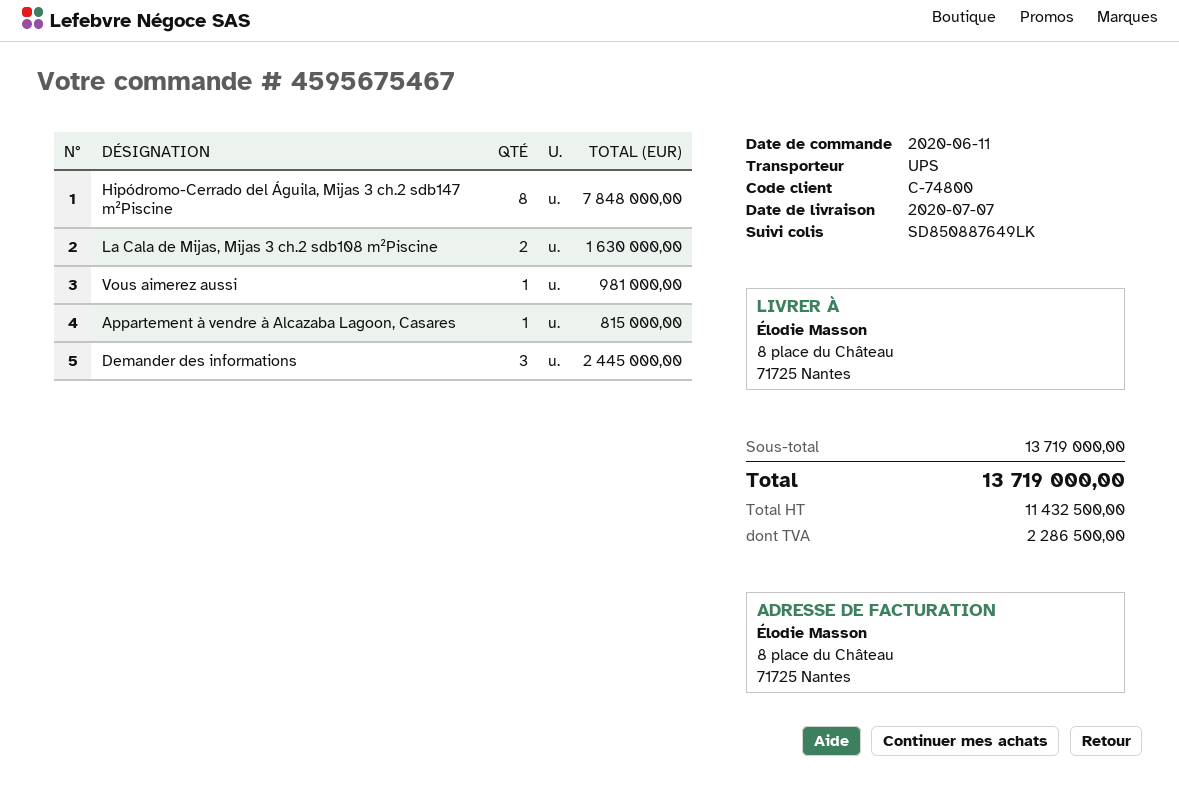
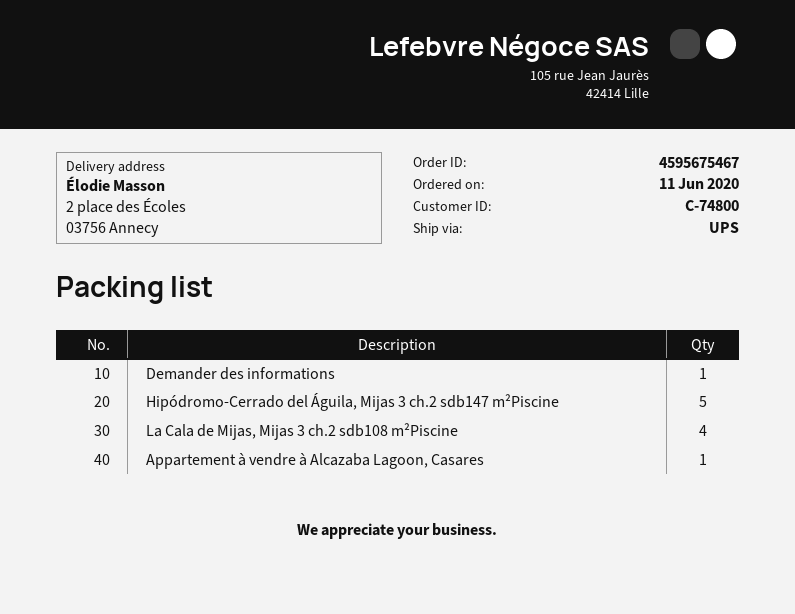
ship to: 8 place du Château, 71725 Nantes -> 2 place des Écoles, 03756 Annecy
Hipódromo-Cerrado del Águila, Mijas 3 ch.2 sdb147 m²Piscine: 8 -> 5
La Cala de Mijas, Mijas 3 ch.2 sdb108 m²Piscine: 2 -> 4
Vous aimerez aussi: 1 -> none
Demander des informations: 3 -> 1

